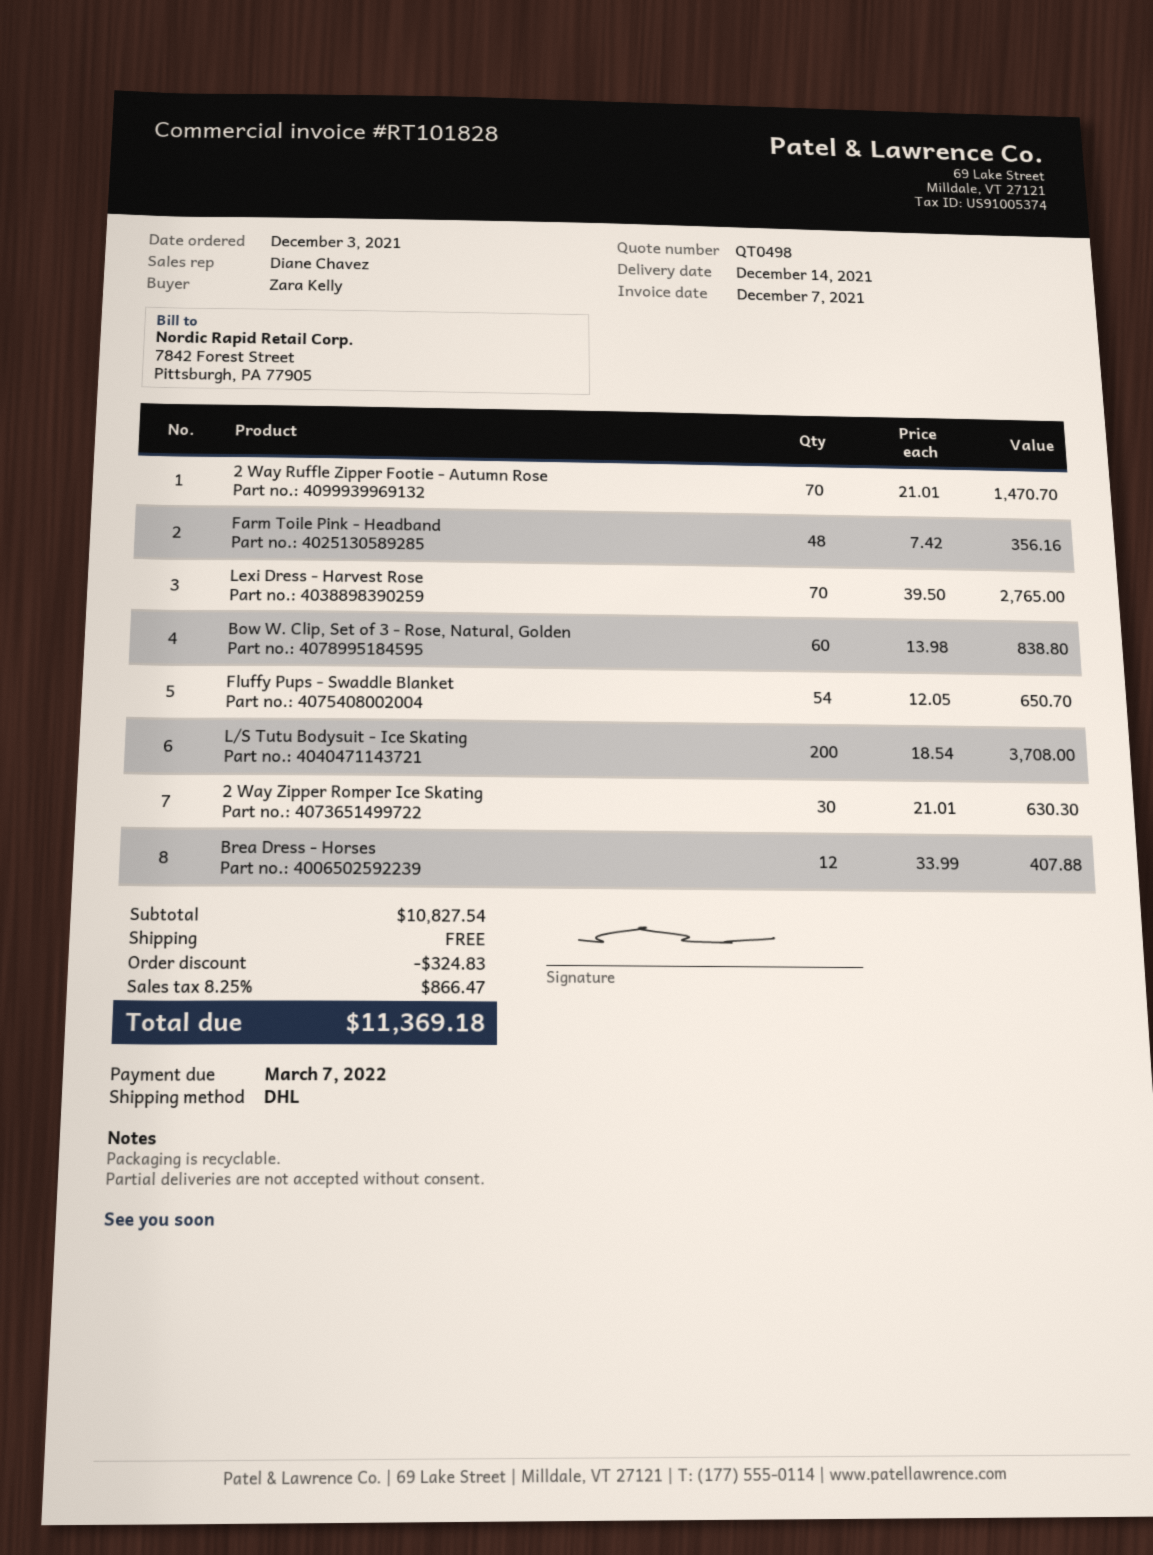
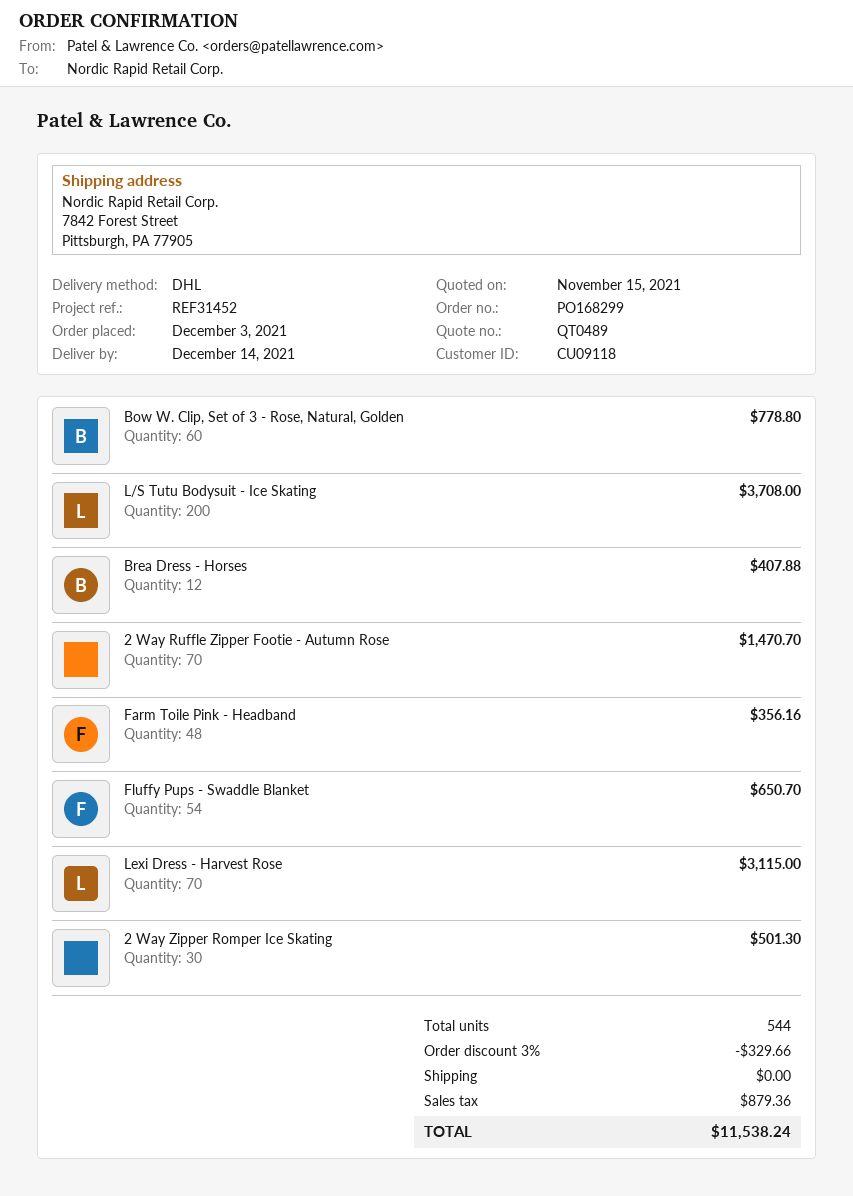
quote number: QT0498 -> QT0489
Lexi Dress - Harvest Rose: 70 for 2765.00 -> 70 for 3115.00
Bow W. Clip, Set of 3 - Rose, Natural, Golden: 60 for 838.80 -> 60 for 778.80
2 Way Zipper Romper Ice Skating: 30 for 630.30 -> 30 for 501.30
discount: 324.83 -> 329.66
tax: 866.47 -> 879.36
total: 11369.18 -> 11538.24

